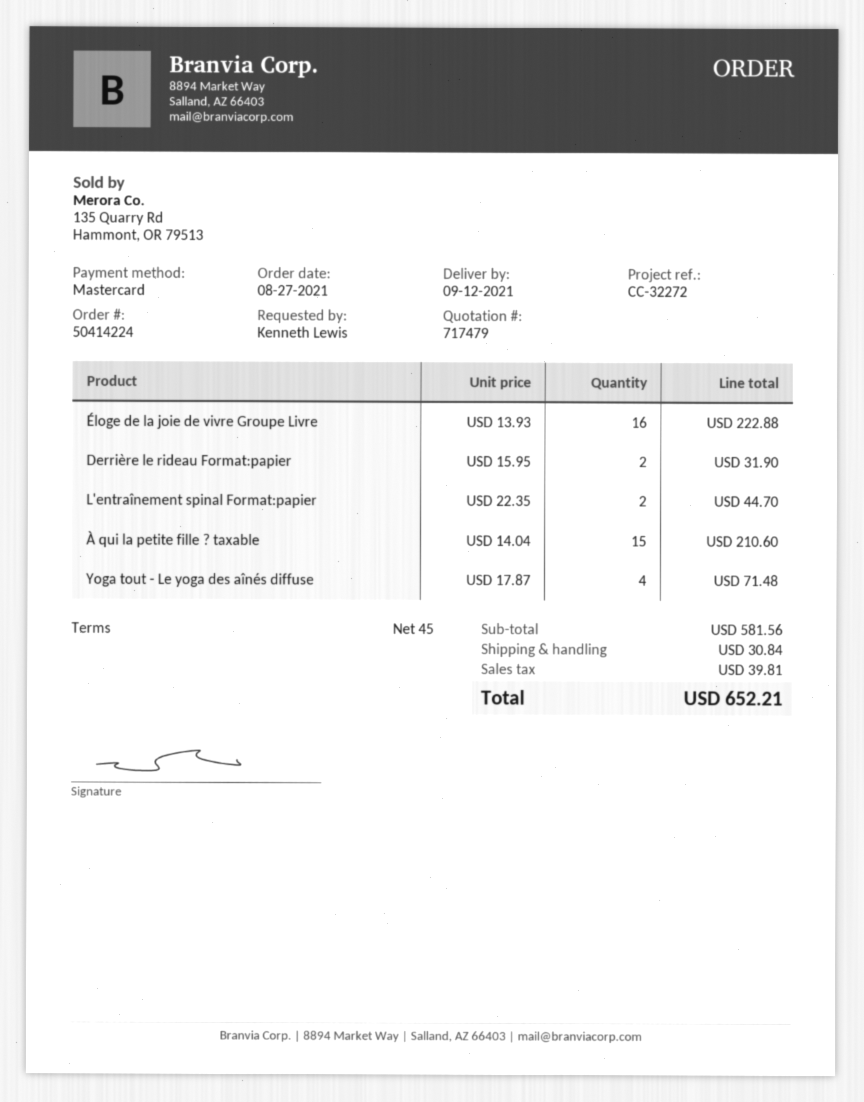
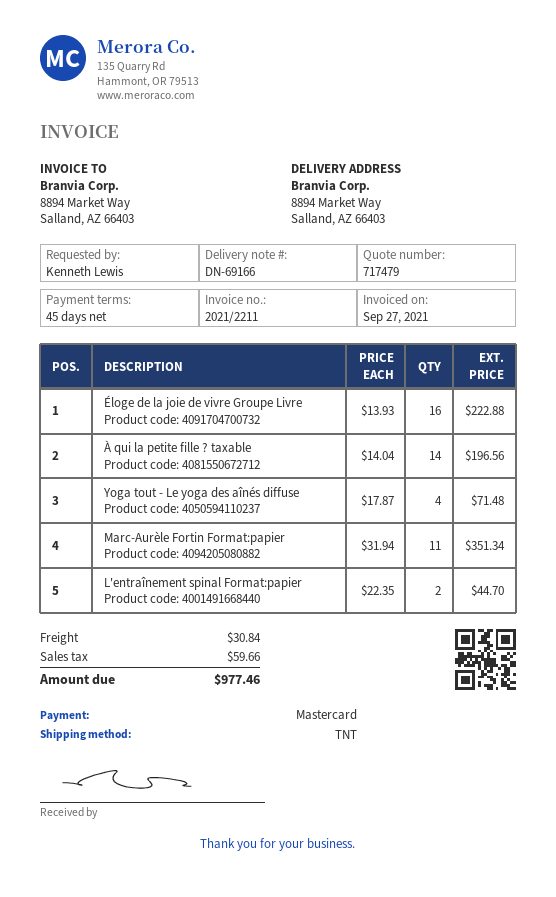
Derrière le rideau Format:papier: 2 x 15.95 = 31.90 -> none
À qui la petite fille ? taxable: 15 x 14.04 = 210.60 -> 14 x 14.04 = 196.56
Marc-Aurèle Fortin Format:papier: none -> 11 x 31.94 = 351.34
tax: 39.81 -> 59.66
total: 652.21 -> 977.46

